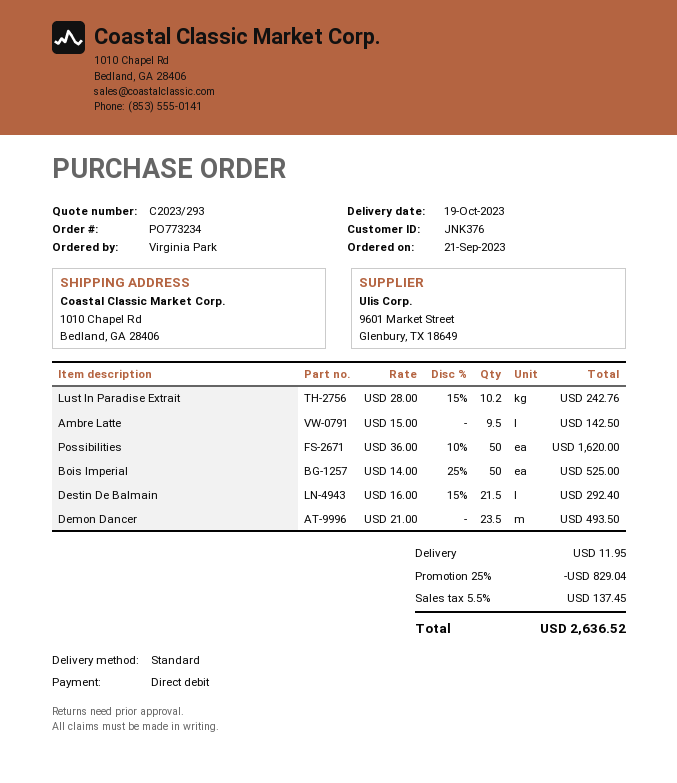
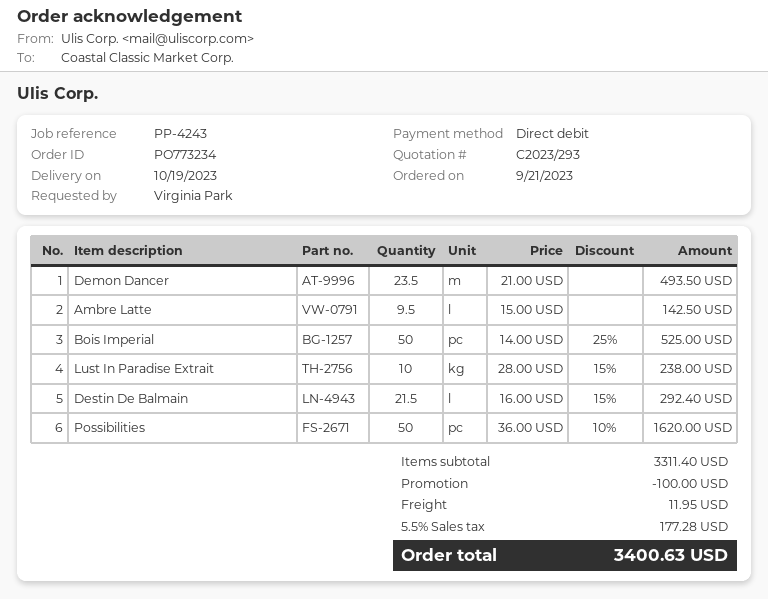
Lust In Paradise Extrait: 10.2 x 28.00 - 15% = 242.76 -> 10 x 28.00 - 15% = 238.00
discount: 829.04 -> 100.00
tax: 5.5% = 137.45 -> 5.5% = 177.28
total: 2636.52 -> 3400.63

